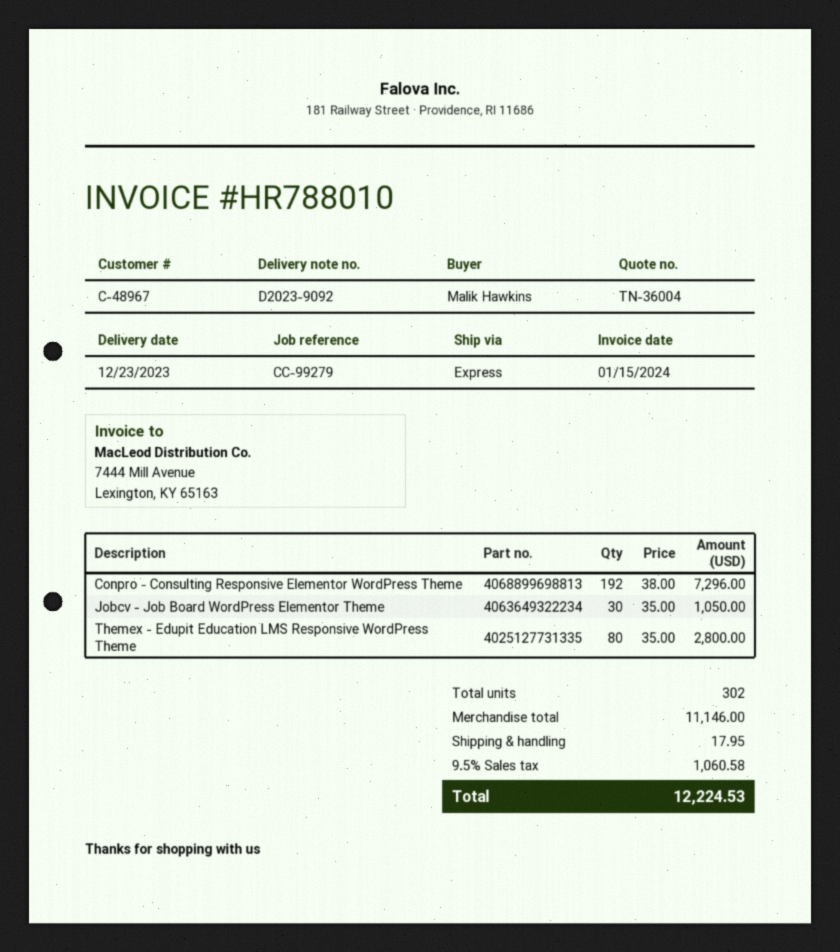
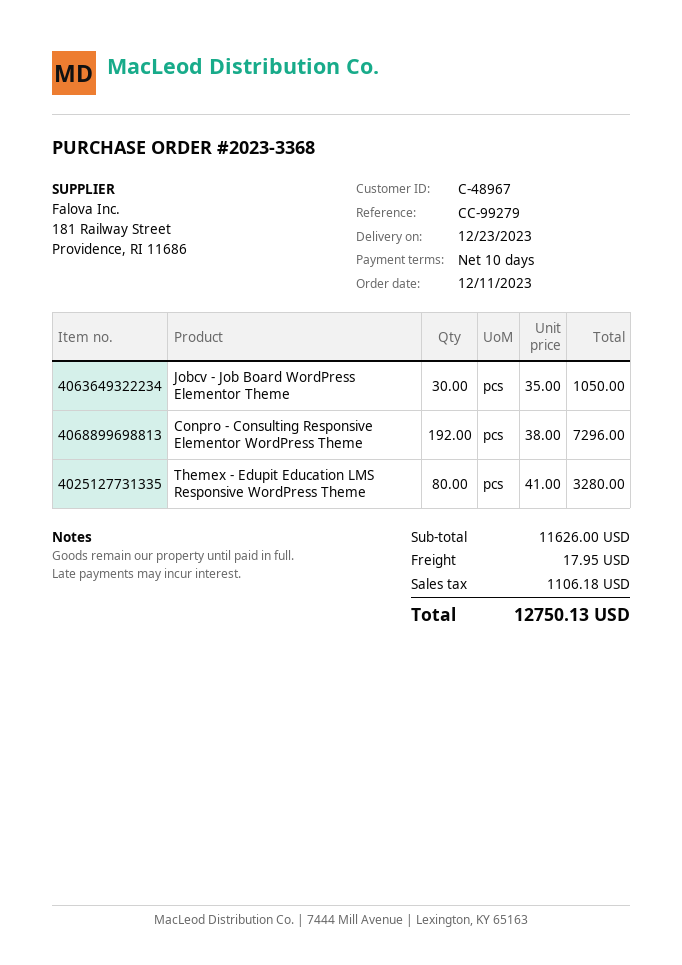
Themex - Edupit Education LMS Responsive WordPress Theme: 80 x 35.00 = 2800.00 -> 80 x 41.00 = 3280.00
subtotal: 11146.00 -> 11626.00
tax: 1060.58 -> 1106.18
total: 12224.53 -> 12750.13

